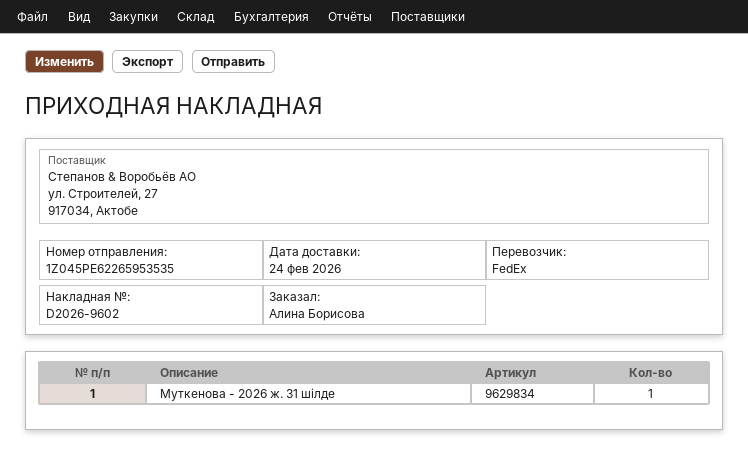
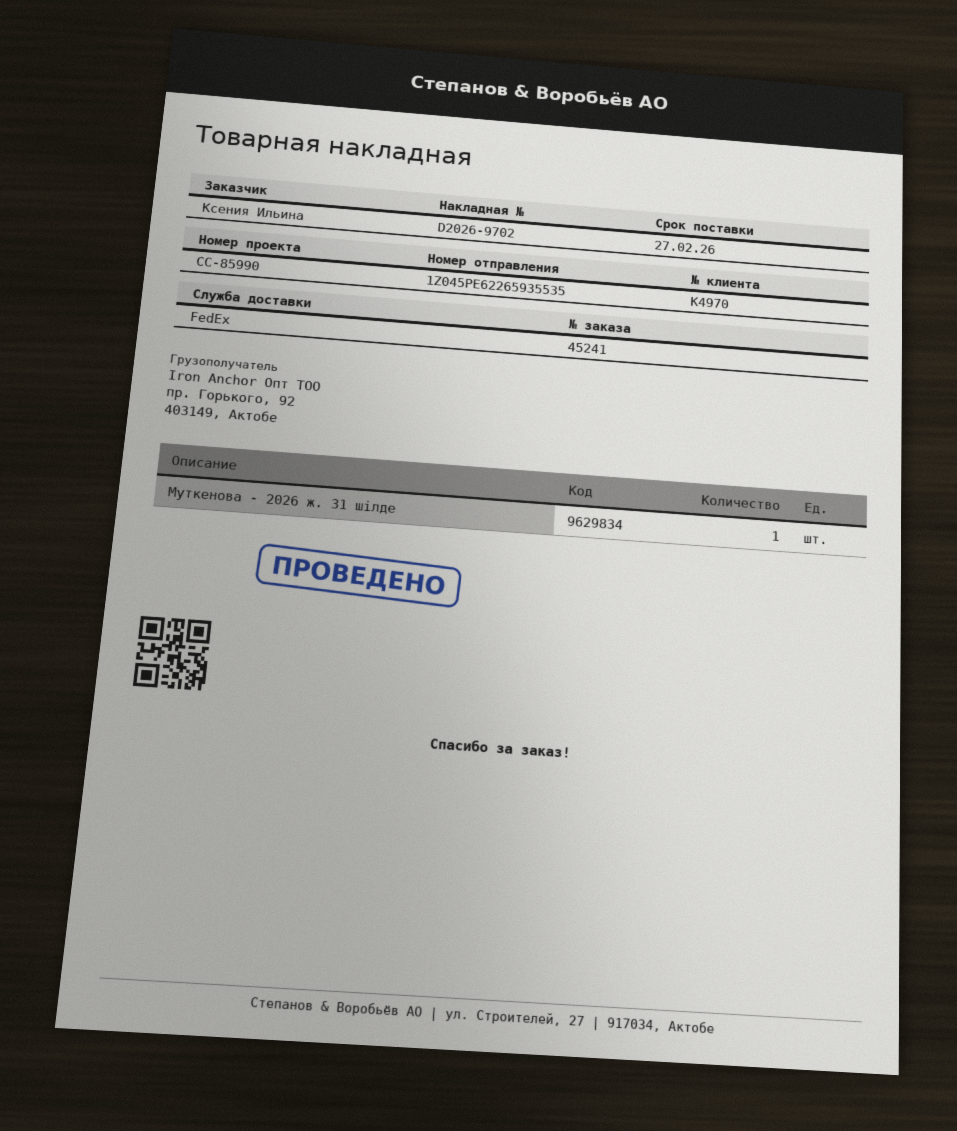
delivery note number: D2026-9602 -> D2026-9702
delivery date: 2026-02-24 -> 2026-02-27
ordered by: Алина Борисова -> Ксения Ильина
tracking number: 1Z045PE62265953535 -> 1Z045PE62265935535

